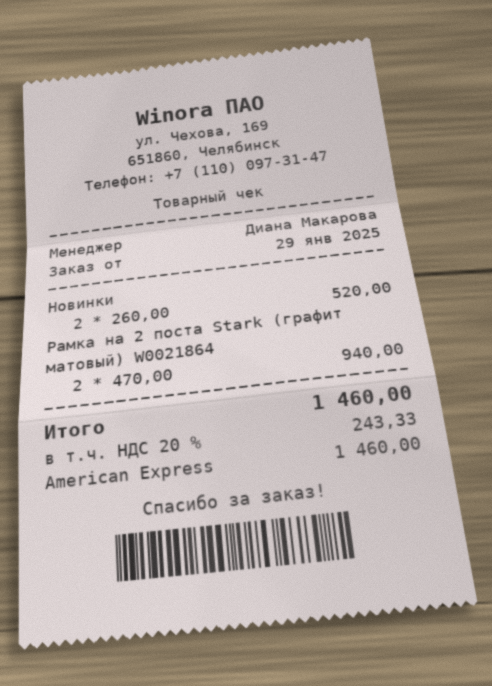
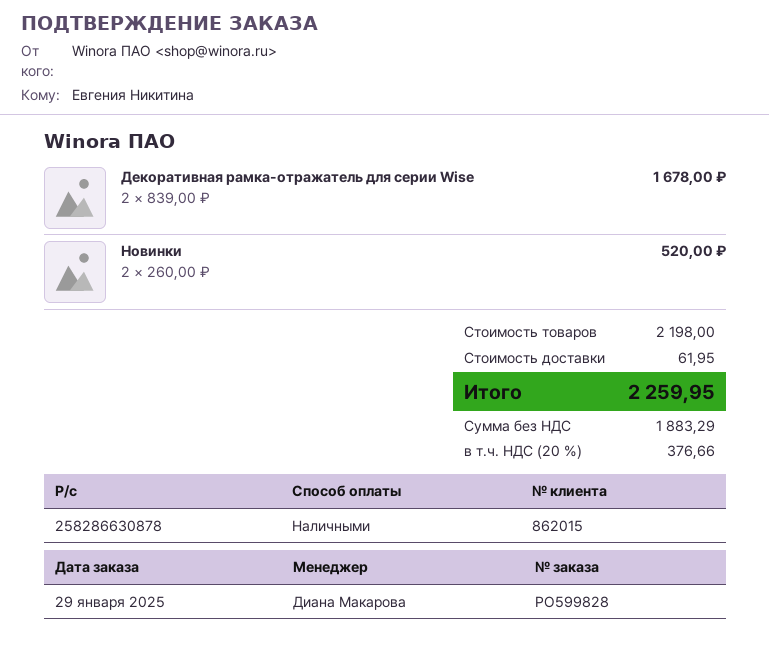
payment method: American Express -> cash
Рамка на 2 поста Stark (графит матовый) W0021864: 2 x 470.00 = 940.00 -> none
Декоративная рамка-отражатель для серии Wise: none -> 2 x 839.00 = 1678.00
shipping: none -> 61.95
tax: 20% = 243.33 -> 20% = 376.66
total: 1460.00 -> 2259.95

